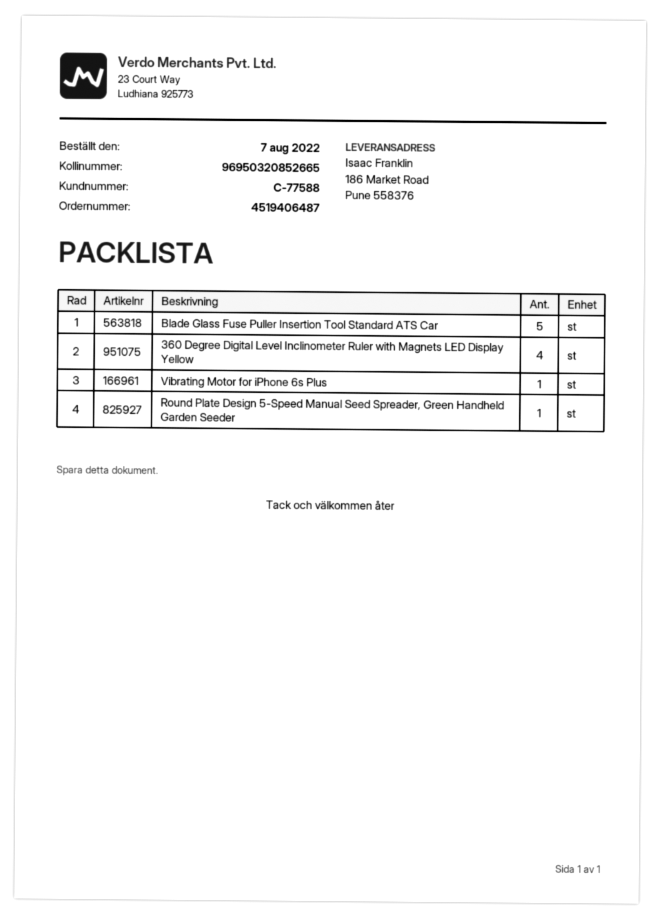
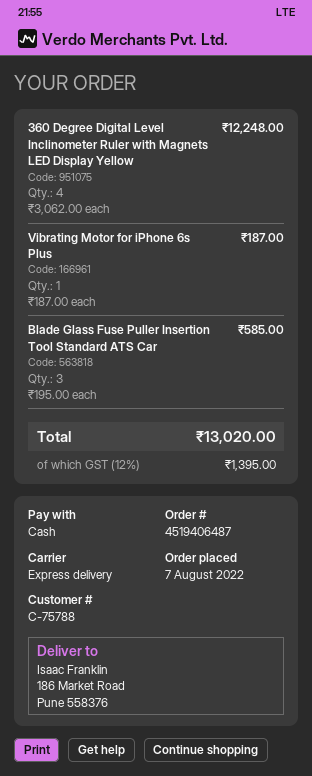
customer number: C-77588 -> C-75788
Blade Glass Fuse Puller Insertion Tool Standard ATS Car: 5 -> 3
Round Plate Design 5-Speed Manual Seed Spreader, Green Handheld Garden Seeder: 1 -> none

